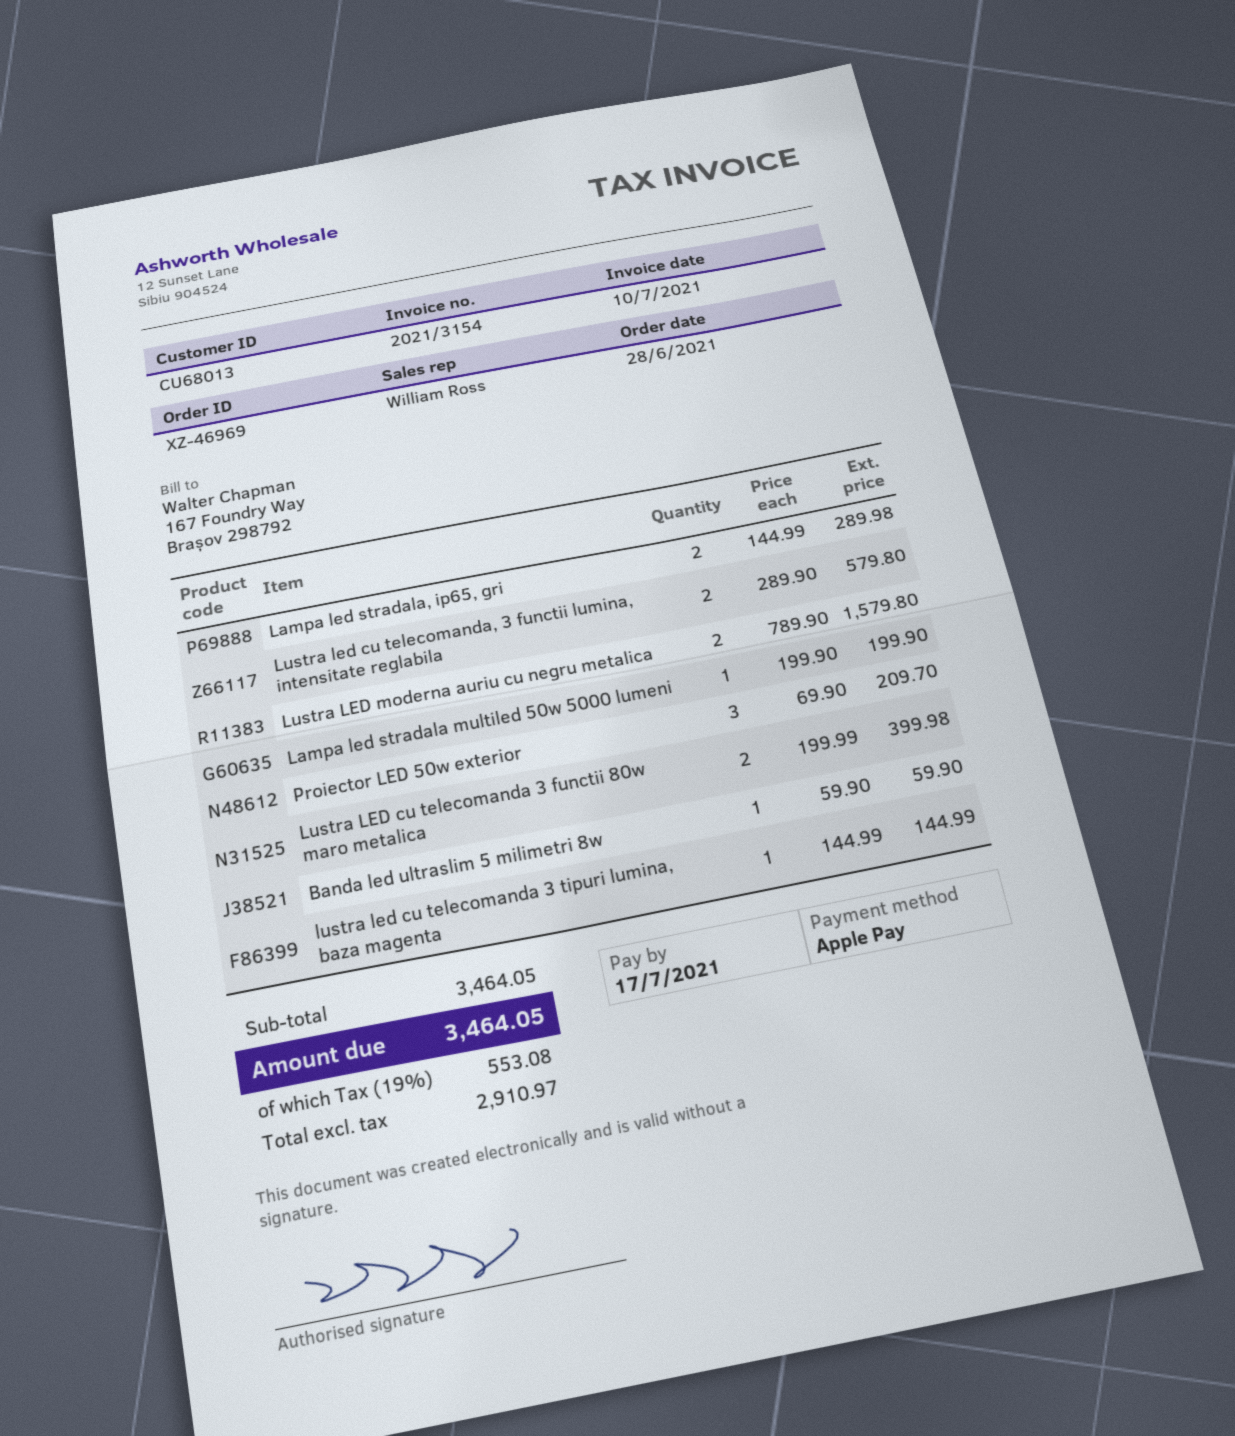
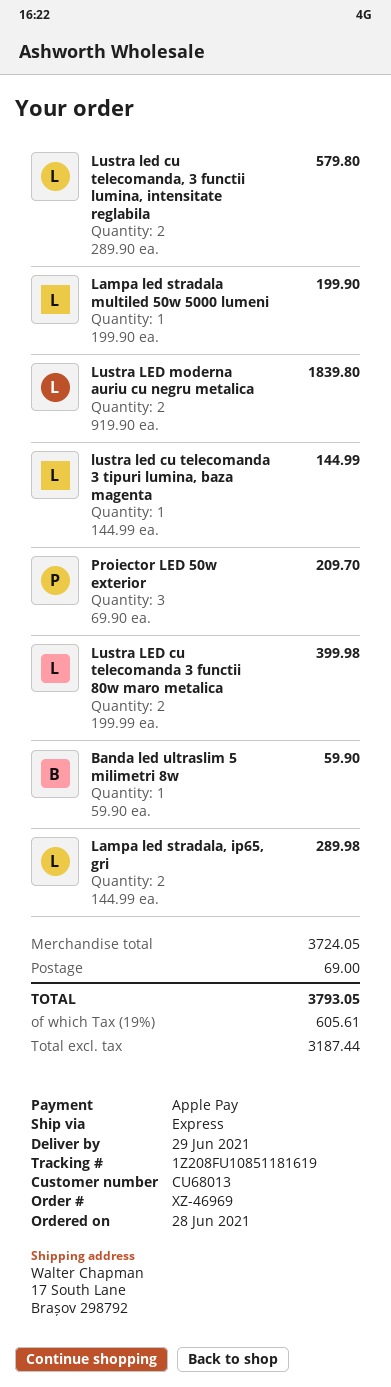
Lustra LED moderna auriu cu negru metalica: 2 x 789.90 = 1579.80 -> 2 x 919.90 = 1839.80
subtotal: 3464.05 -> 3724.05
shipping: none -> 69.00
net: 2910.97 -> 3187.44
tax: 19% = 553.08 -> 19% = 605.61
total: 3464.05 -> 3793.05

